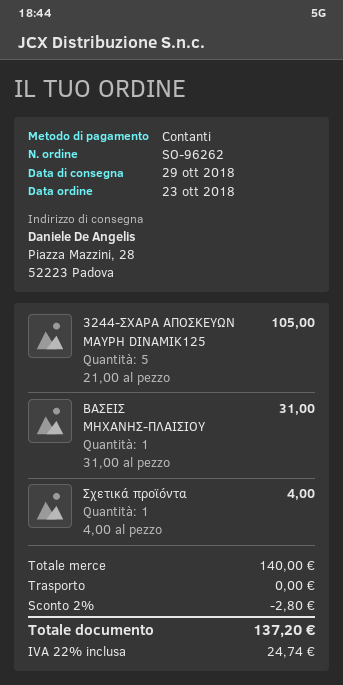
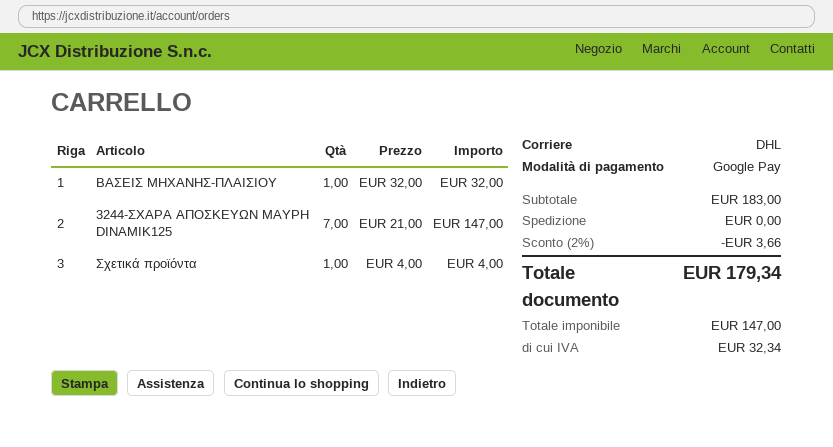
payment method: cash -> Google Pay
3244-ΣΧΑΡΑ ΑΠΟΣΚΕΥΩΝ ΜΑΥΡΗ DINAMIK125: 5 x 21.00 = 105.00 -> 7 x 21.00 = 147.00
ΒΑΣΕΙΣ ΜΗΧΑΝΗΣ-ΠΛΑΙΣΙΟΥ: 1 x 31.00 = 31.00 -> 1 x 32.00 = 32.00
subtotal: 140.00 -> 183.00
discount: 2% = 2.80 -> 2% = 3.66
tax: 24.74 -> 32.34
total: 137.20 -> 179.34

